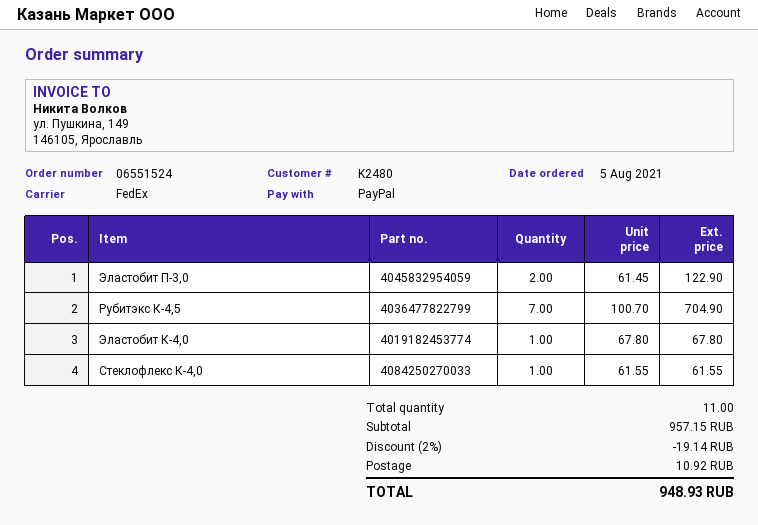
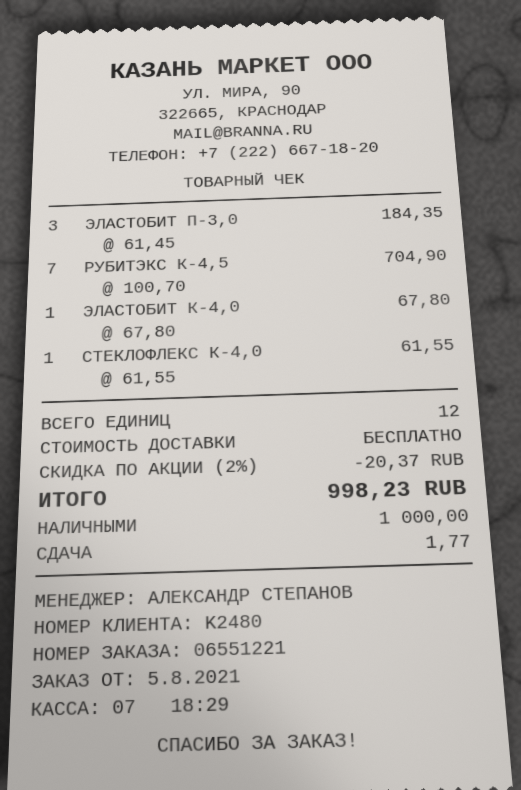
order number: 06551524 -> 06551221
payment method: PayPal -> cash
Эластобит П-3,0: 2 x 61.45 = 122.90 -> 3 x 61.45 = 184.35
total quantity: 11 -> 12
discount: 2% = 19.14 -> 2% = 20.37
shipping: 10.92 -> 0.00
total: 948.93 -> 998.23

